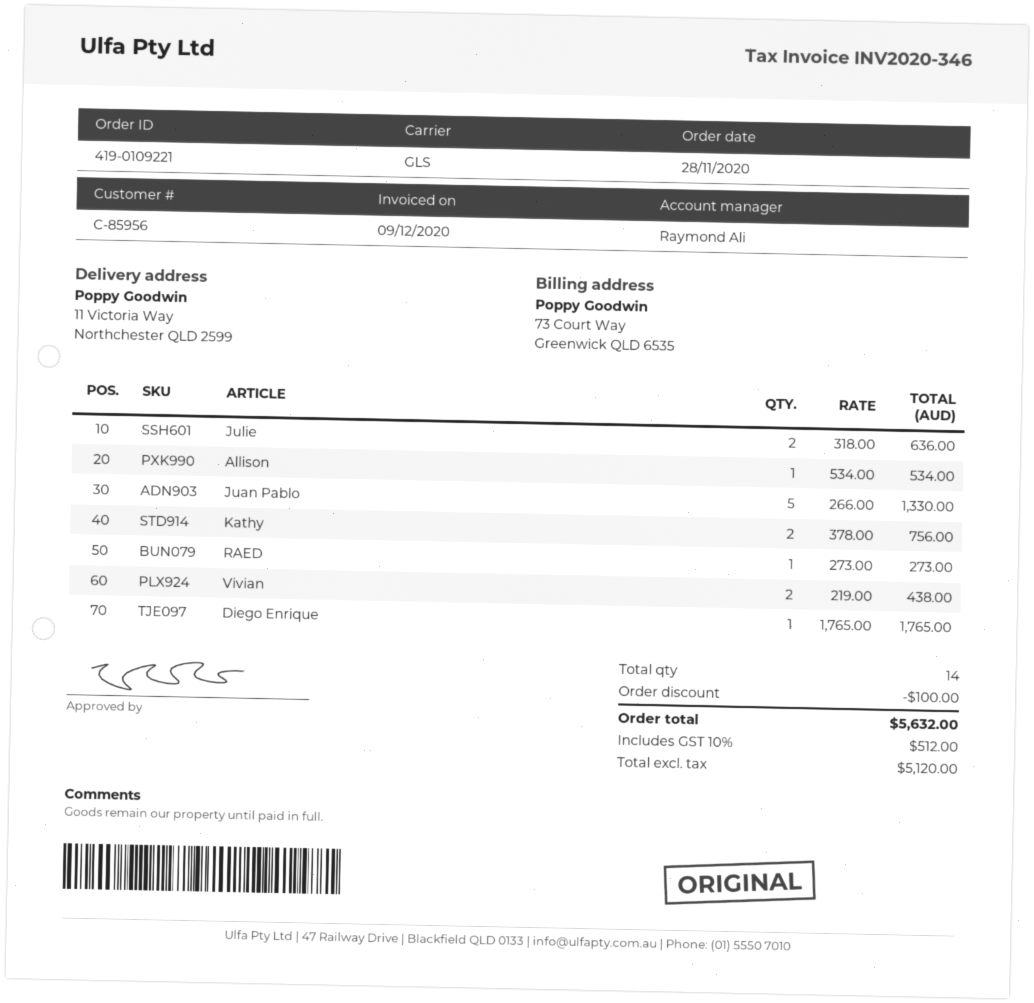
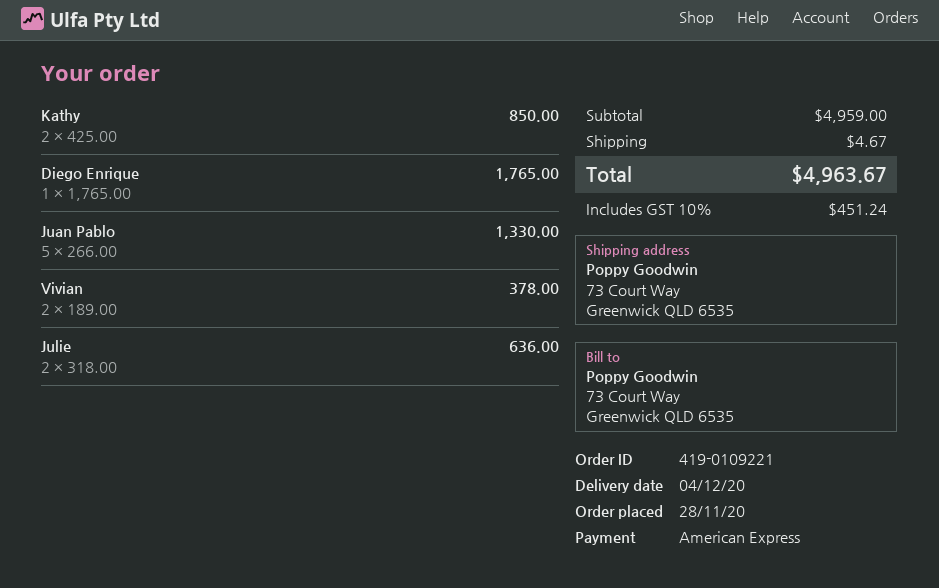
ship to: 11 Victoria Way, Northchester QLD 2599 -> 73 Court Way, Greenwick QLD 6535
Allison: 1 x 534.00 = 534.00 -> none
Kathy: 2 x 378.00 = 756.00 -> 2 x 425.00 = 850.00
RAED: 1 x 273.00 = 273.00 -> none
Vivian: 2 x 219.00 = 438.00 -> 2 x 189.00 = 378.00
discount: 100.00 -> none
shipping: none -> 4.67
tax: 10% = 512.00 -> 10% = 451.24
total: 5632.00 -> 4963.67

